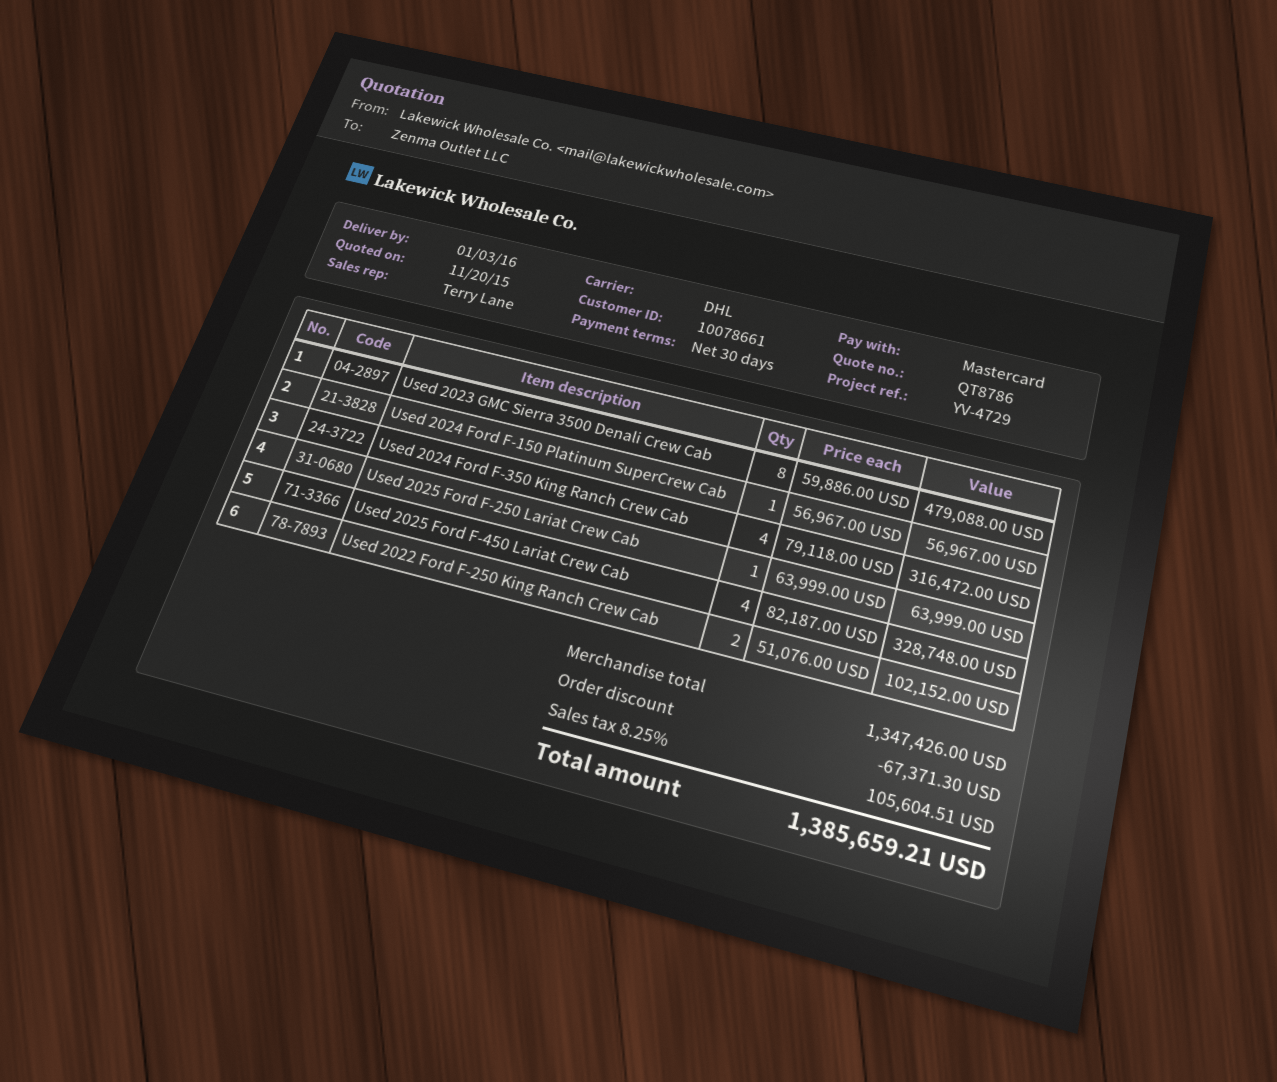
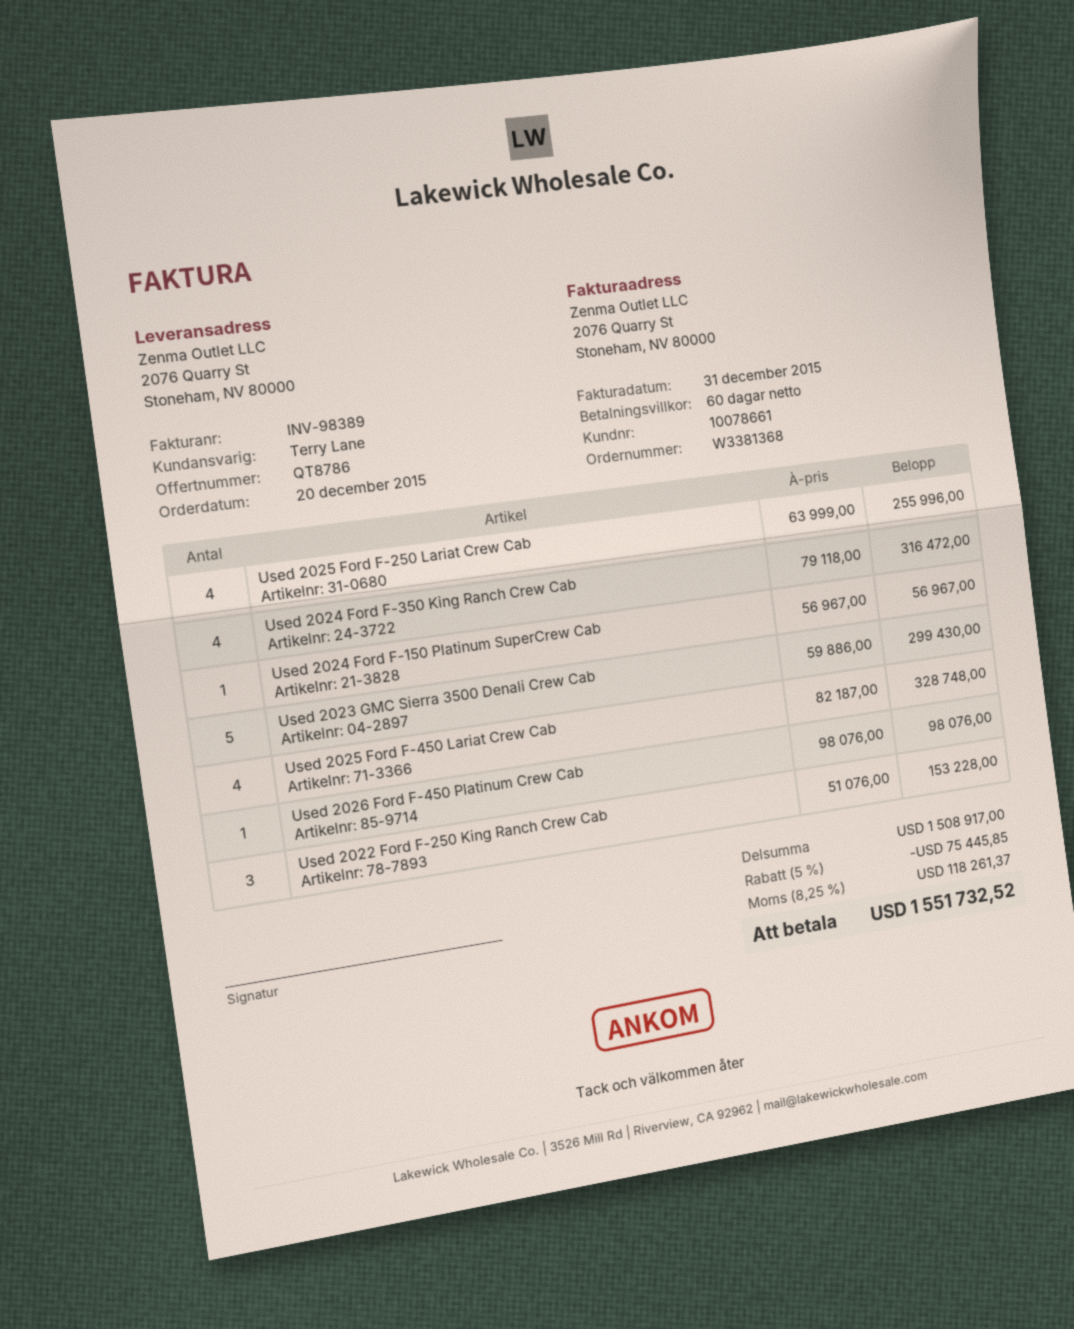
payment terms: 30 days -> 60 days
Used 2023 GMC Sierra 3500 Denali Crew Cab: 8 x 59886.00 = 479088.00 -> 5 x 59886.00 = 299430.00
Used 2025 Ford F-250 Lariat Crew Cab: 1 x 63999.00 = 63999.00 -> 4 x 63999.00 = 255996.00
Used 2022 Ford F-250 King Ranch Crew Cab: 2 x 51076.00 = 102152.00 -> 3 x 51076.00 = 153228.00
Used 2026 Ford F-450 Platinum Crew Cab: none -> 1 x 98076.00 = 98076.00
subtotal: 1347426.00 -> 1508917.00
discount: 67371.30 -> 75445.85
tax: 8.25% = 105604.51 -> 8.25% = 118261.37
total: 1385659.21 -> 1551732.52

